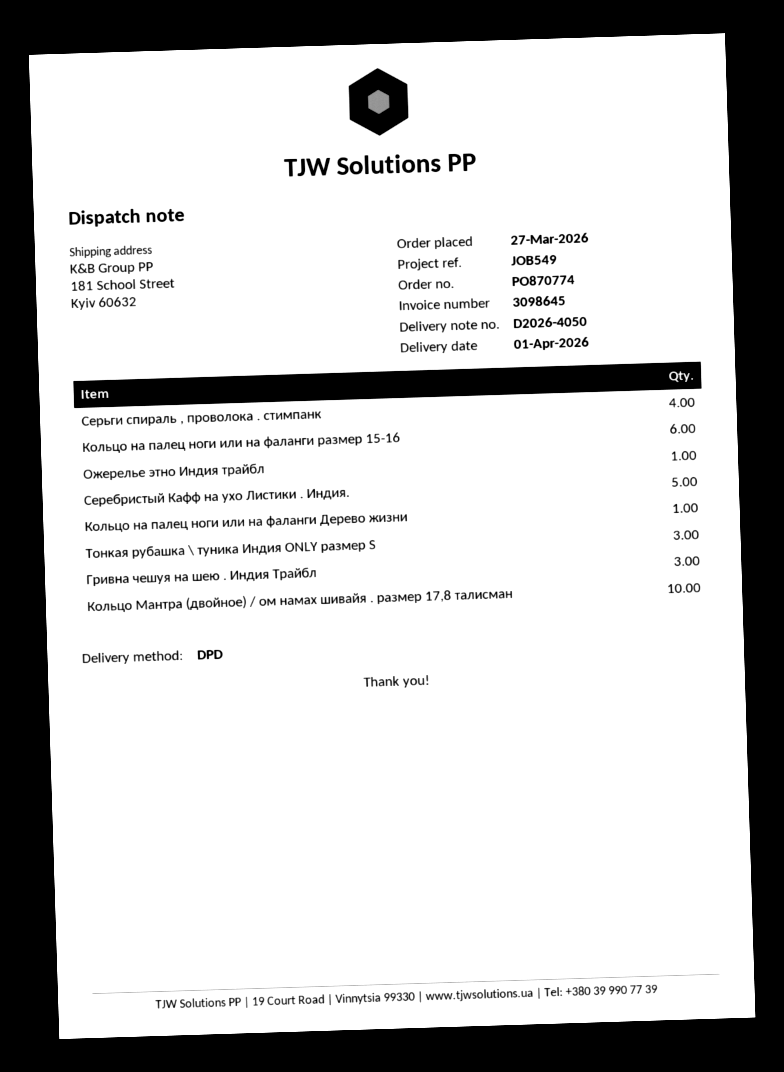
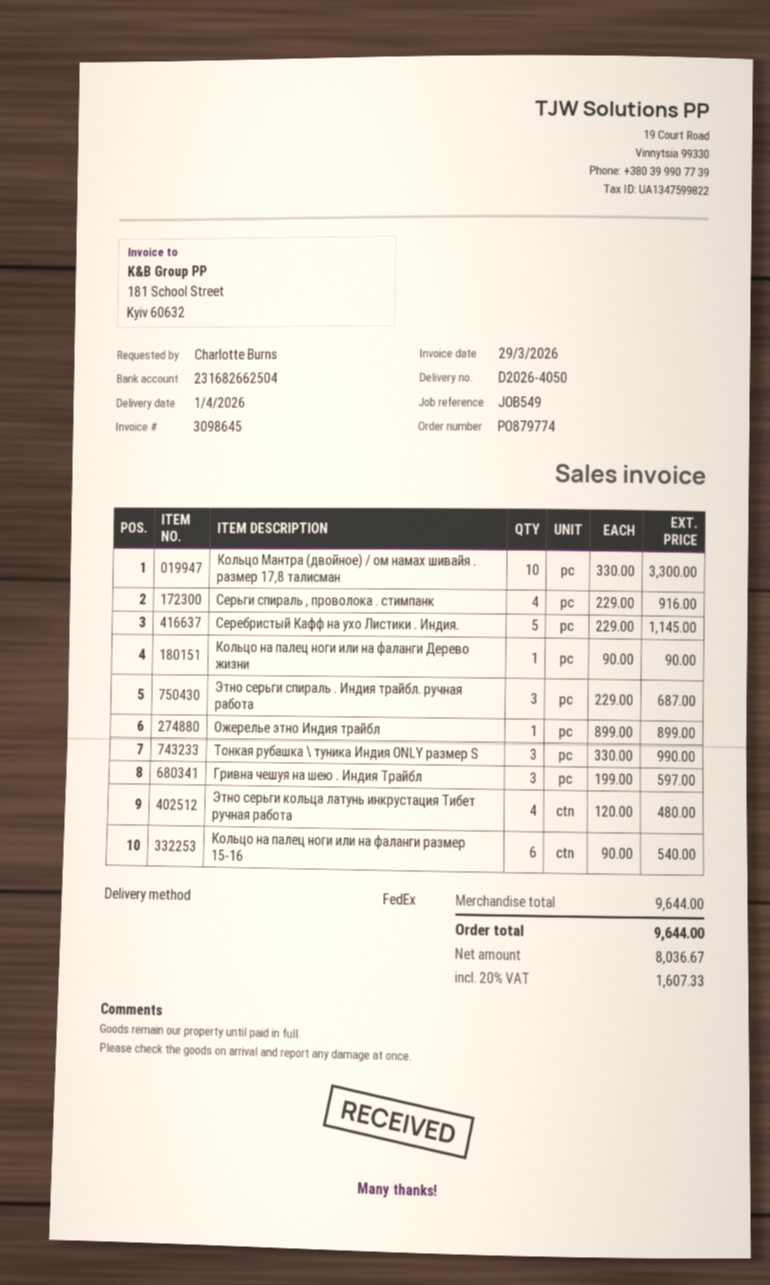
order number: PO870774 -> PO879774
shipping method: DPD -> FedEx
Этно серьги спираль . Индия трайбл. ручная работа: none -> 3
Этно серьги кольца латунь инкрустация Тибет ручная работа: none -> 4

